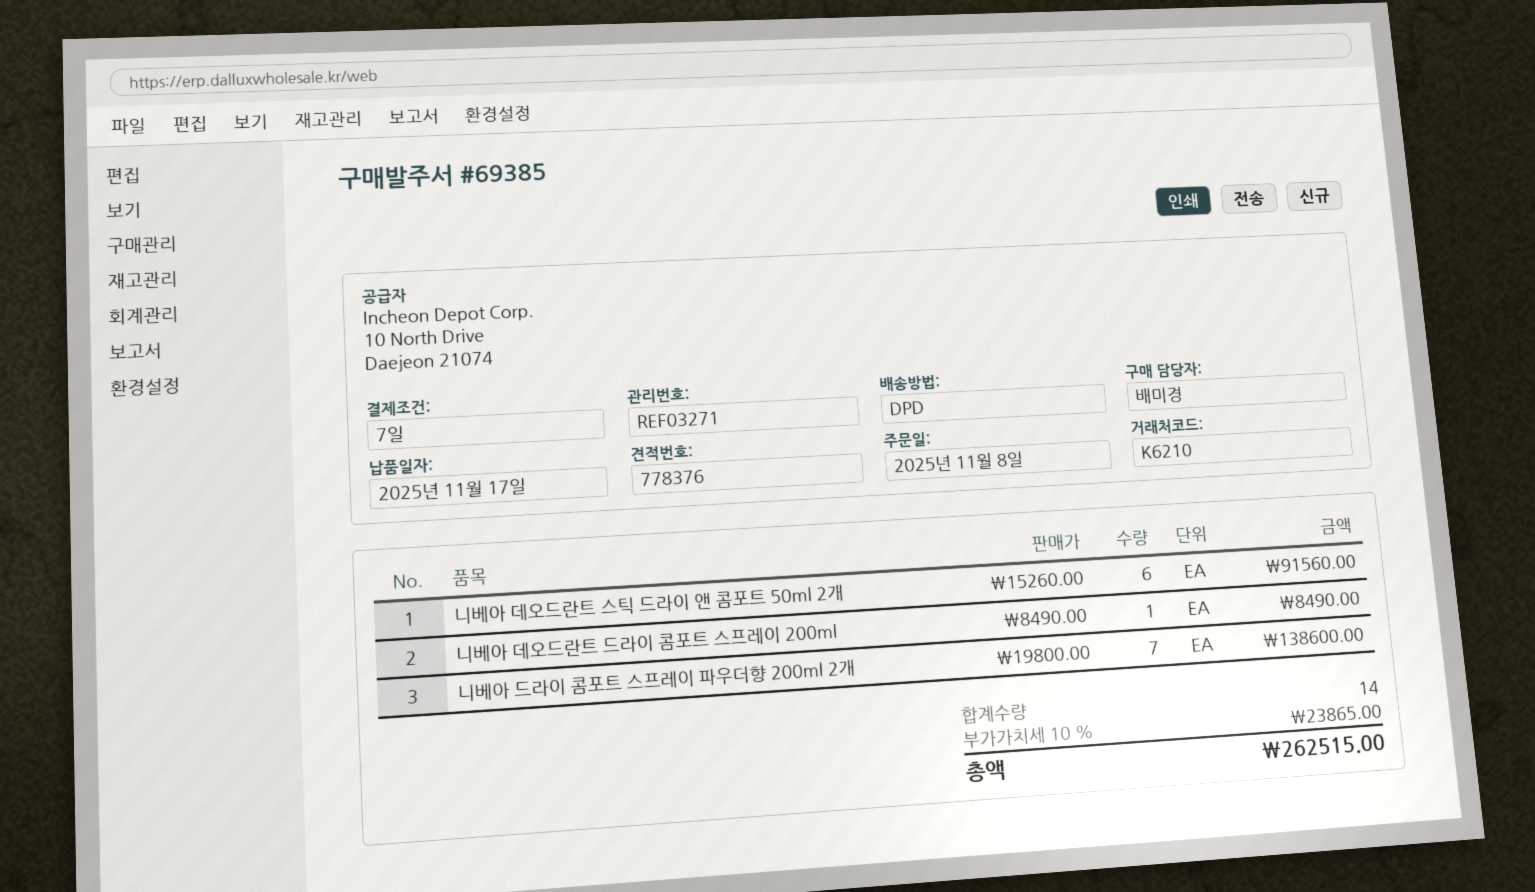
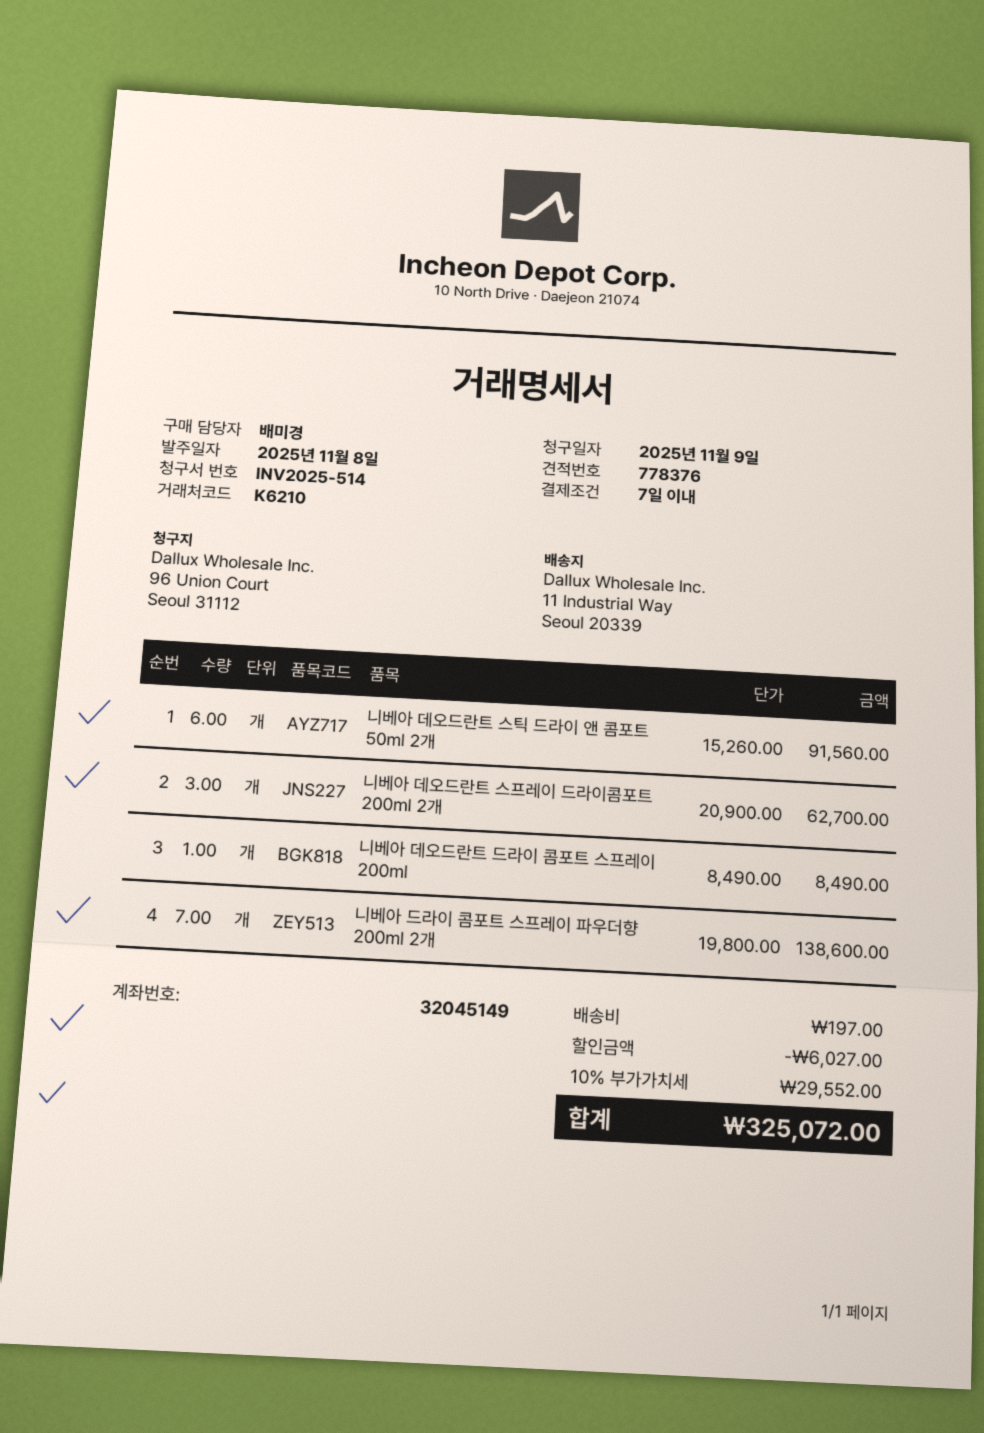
니베아 데오드란트 스프레이 드라이콤포트 200ml 2개: none -> 3 x 20900.00 = 62700.00
discount: none -> 6027.00
shipping: none -> 197.00
tax: 10% = 23865.00 -> 10% = 29552.00
total: 262515.00 -> 325072.00

